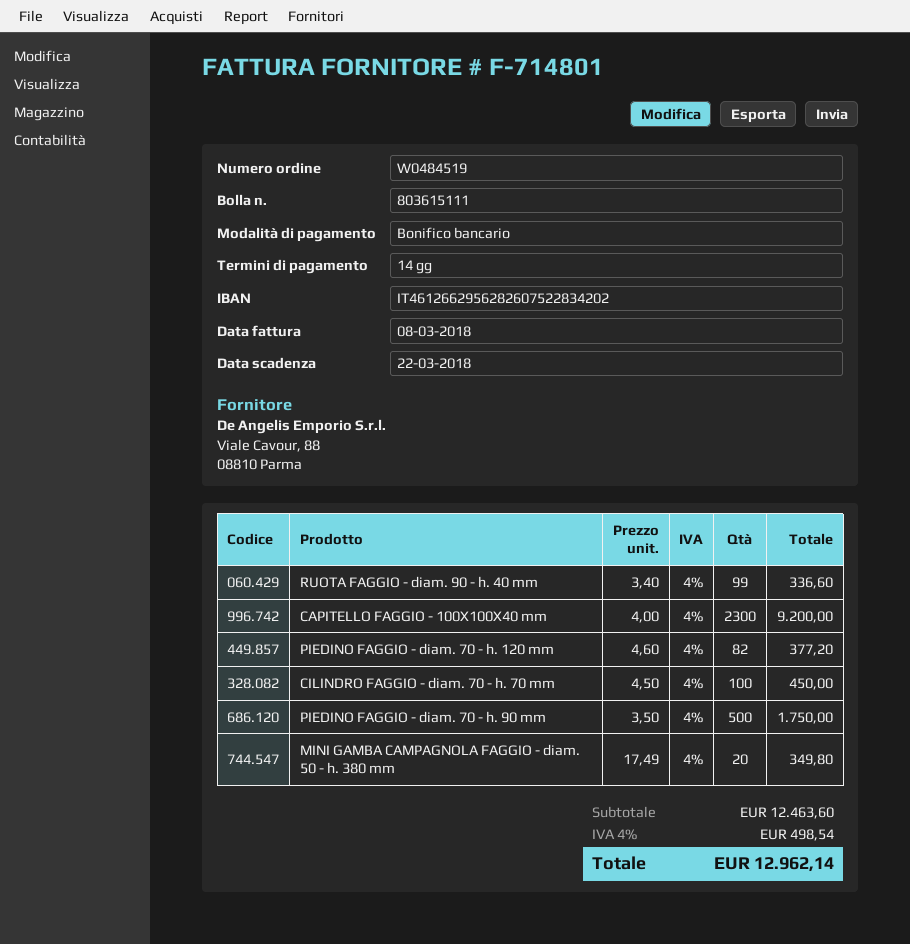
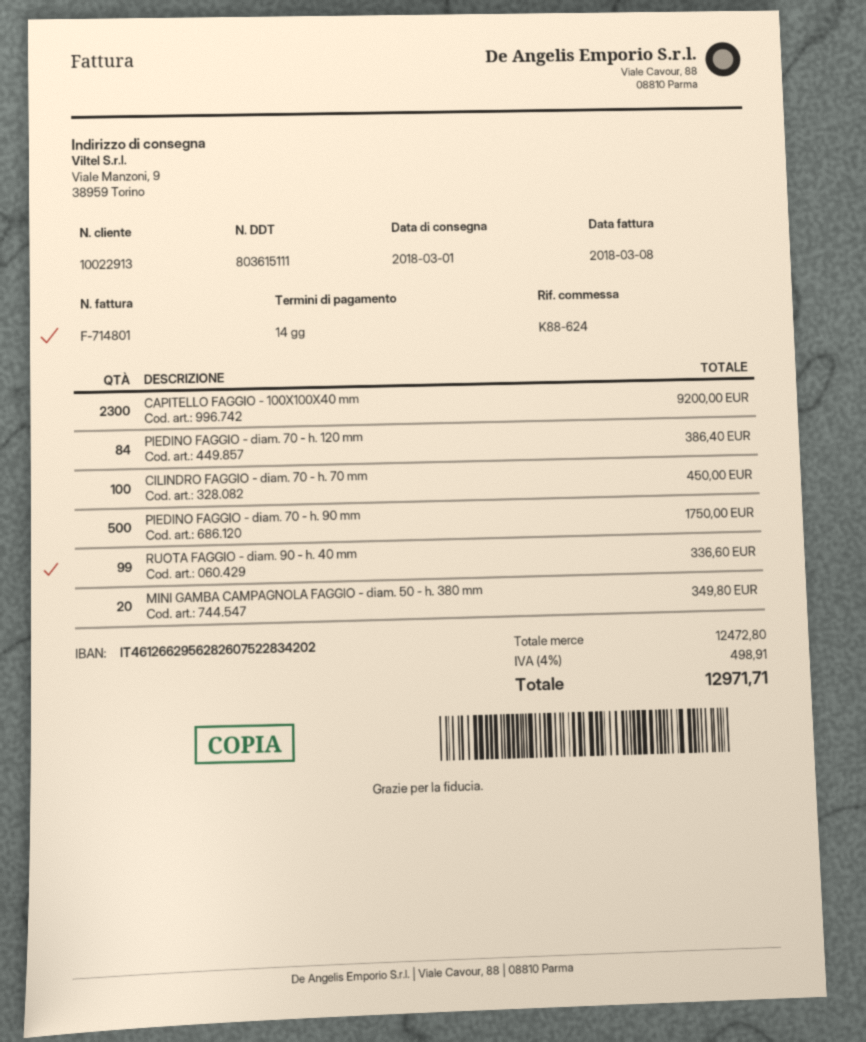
PIEDINO FAGGIO - diam. 70 - h. 120 mm: 82 for 377.20 -> 84 for 386.40
subtotal: 12463.60 -> 12472.80
tax: 4% = 498.54 -> 4% = 498.91
total: 12962.14 -> 12971.71

